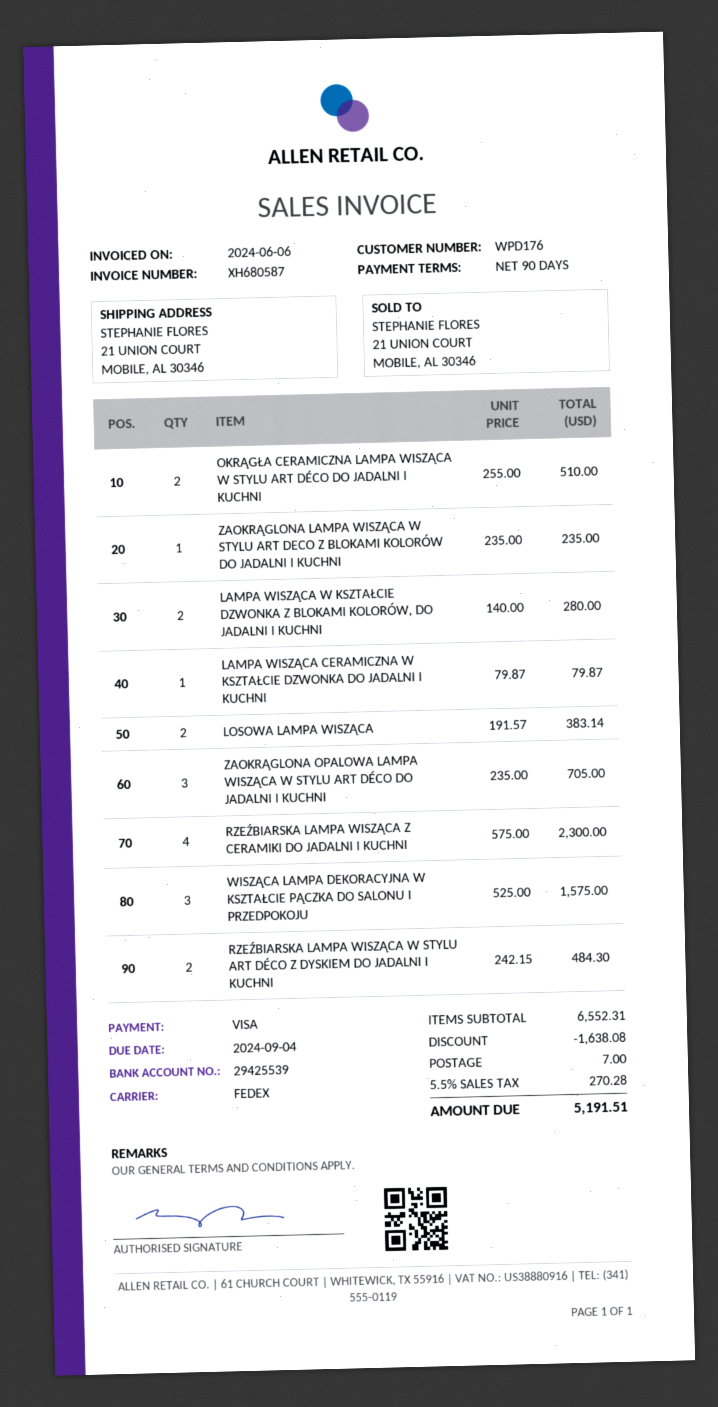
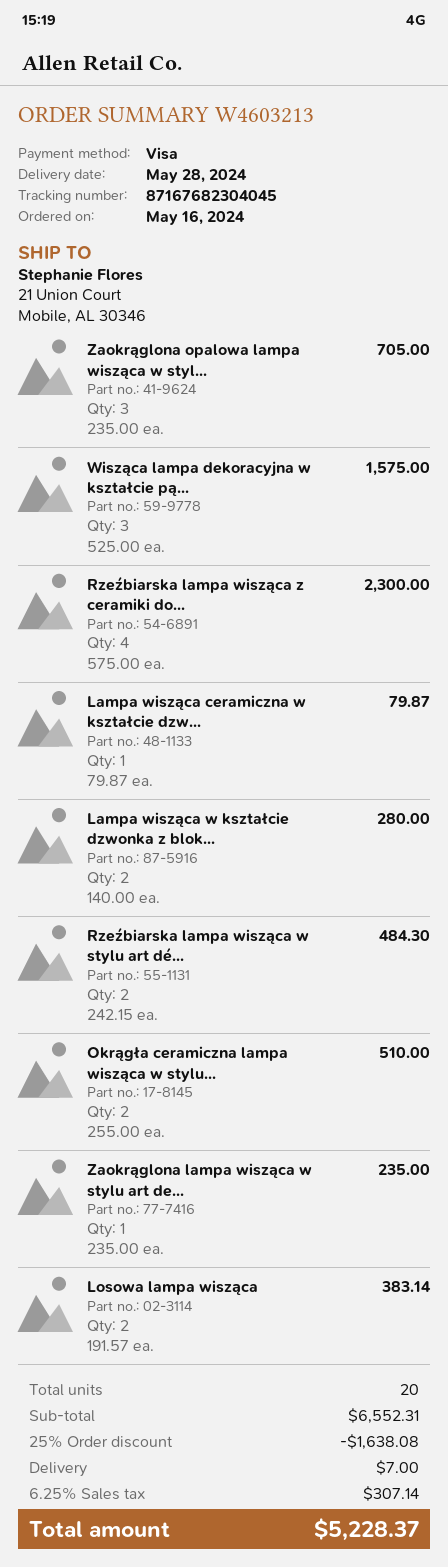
tax: 5.5% = 270.28 -> 6.25% = 307.14
total: 5191.51 -> 5228.37

